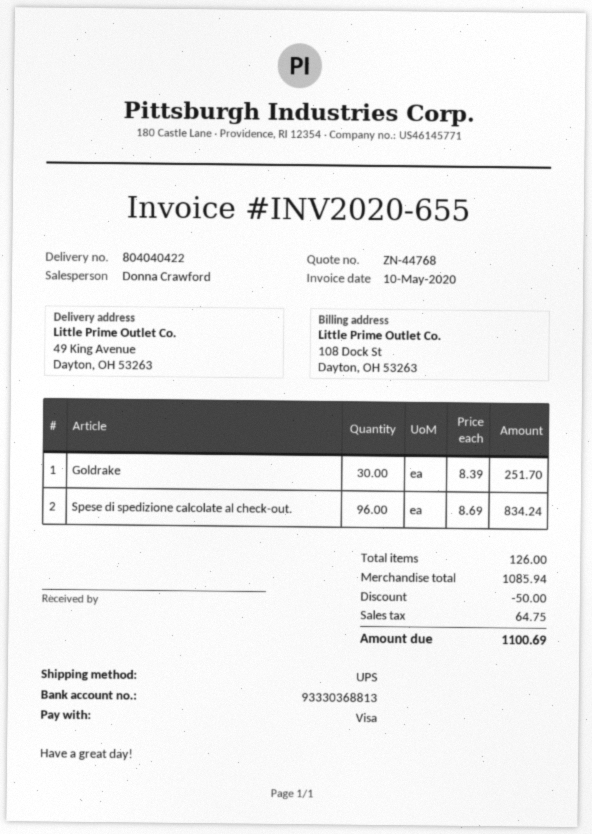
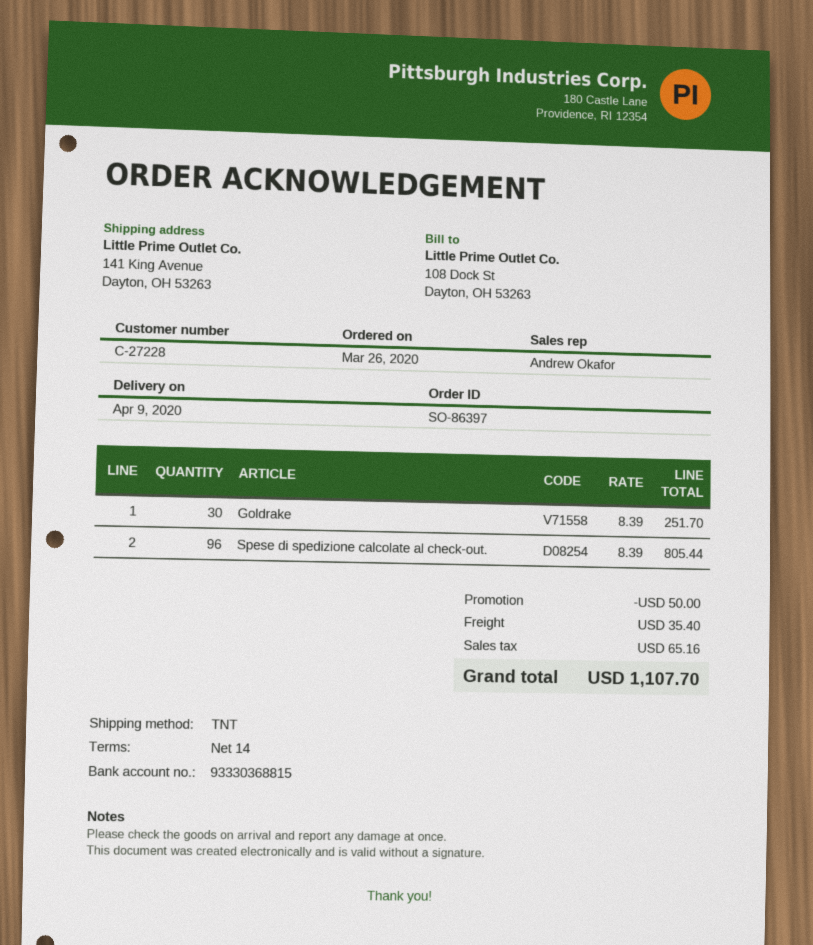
sales rep: Donna Crawford -> Andrew Okafor
bank account: 93330368813 -> 93330368815
shipping method: UPS -> TNT
ship to: 49 King Avenue, Dayton, OH 53263 -> 141 King Avenue, Dayton, OH 53263
Spese di spedizione calcolate al check-out.: 96 x 8.69 = 834.24 -> 96 x 8.39 = 805.44
shipping: none -> 35.40
tax: 64.75 -> 65.16
total: 1100.69 -> 1107.70

